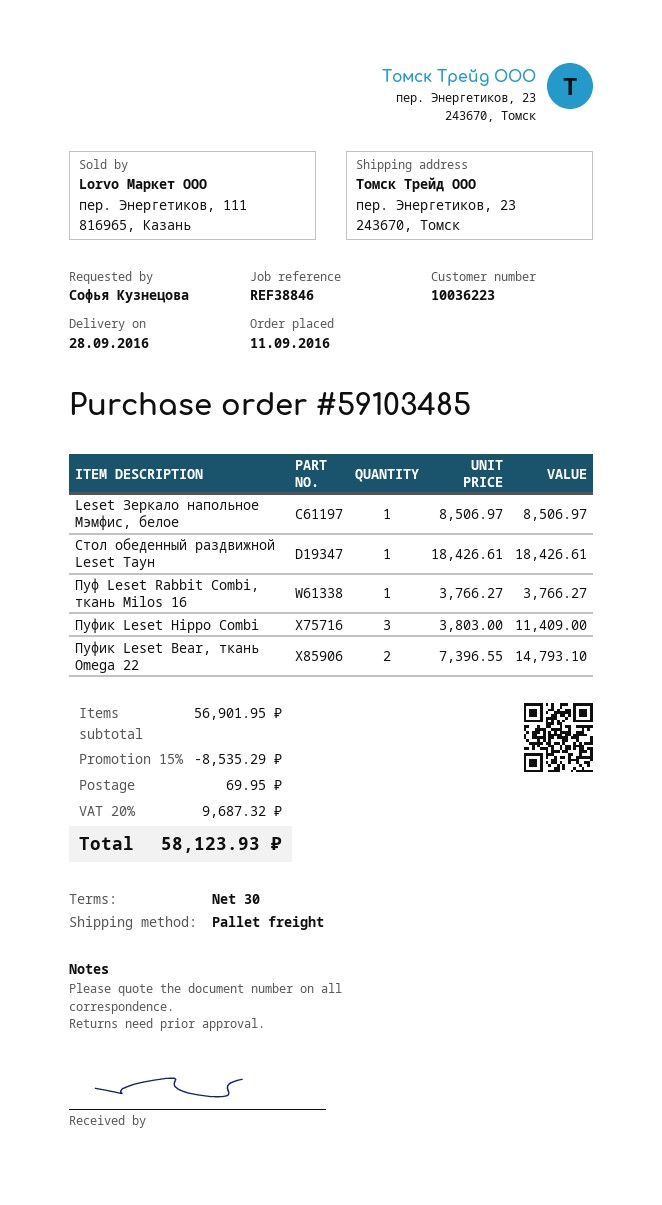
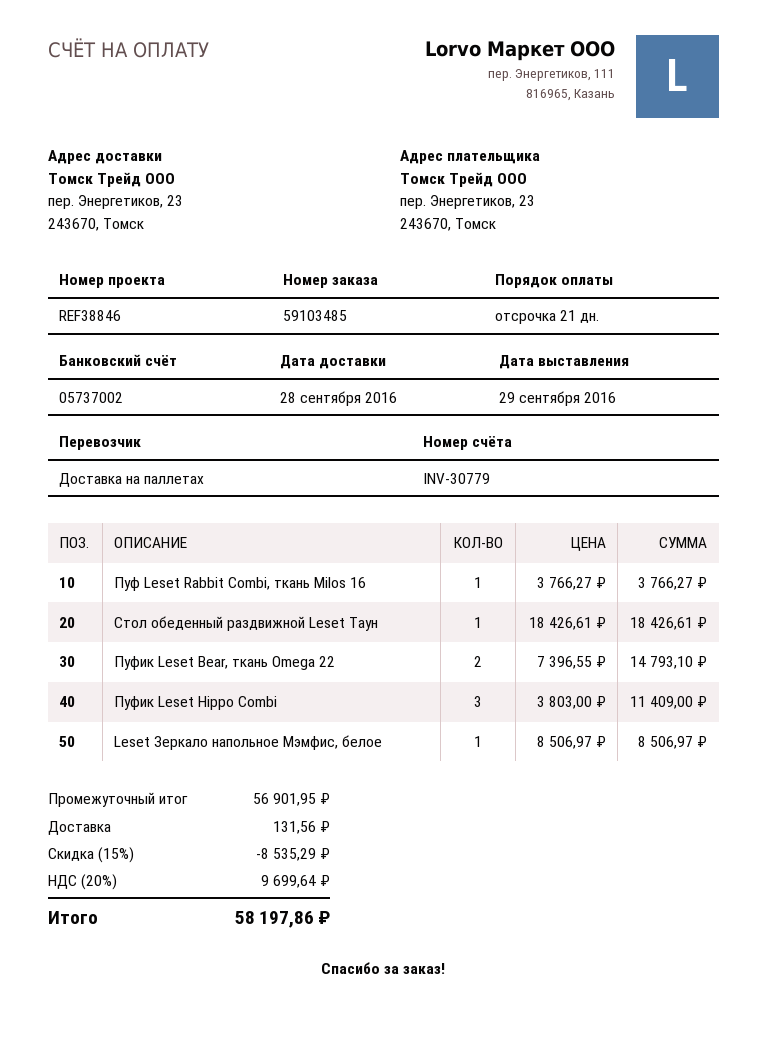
payment terms: 30 days -> 21 days
shipping: 69.95 -> 131.56
tax: 20% = 9687.32 -> 20% = 9699.64
total: 58123.93 -> 58197.86

